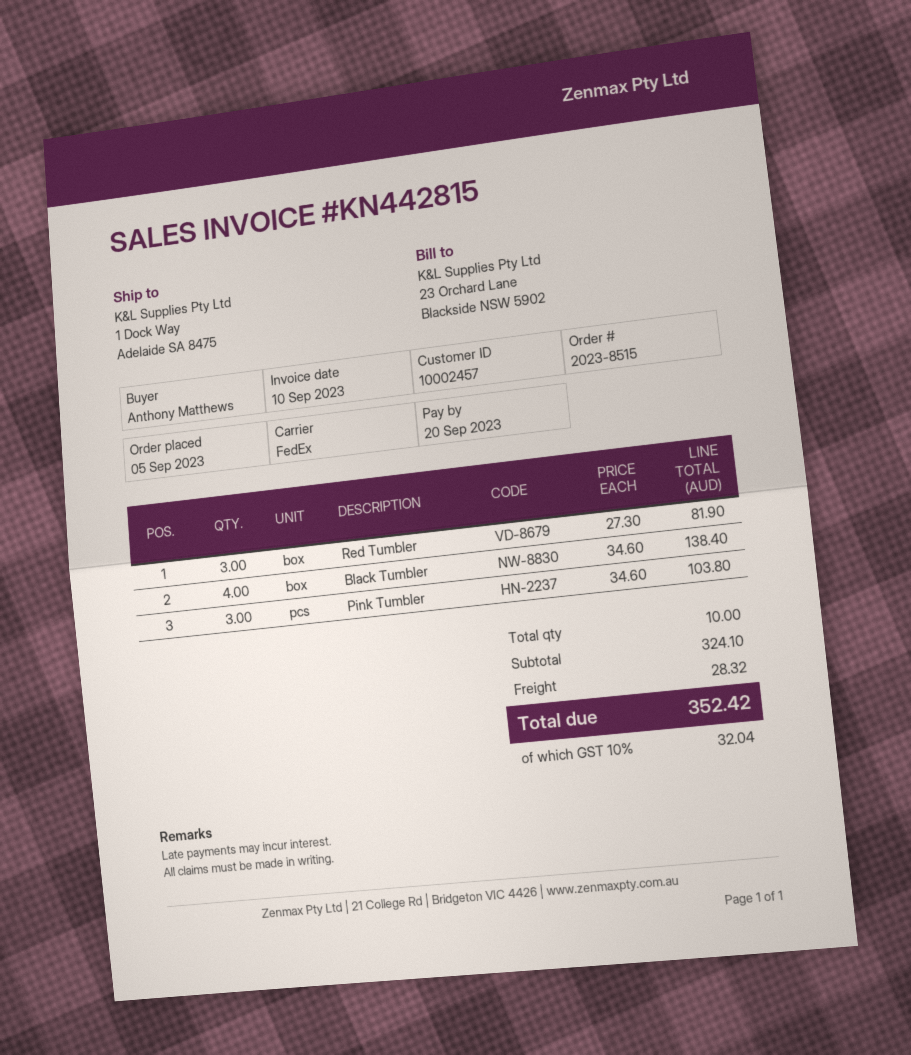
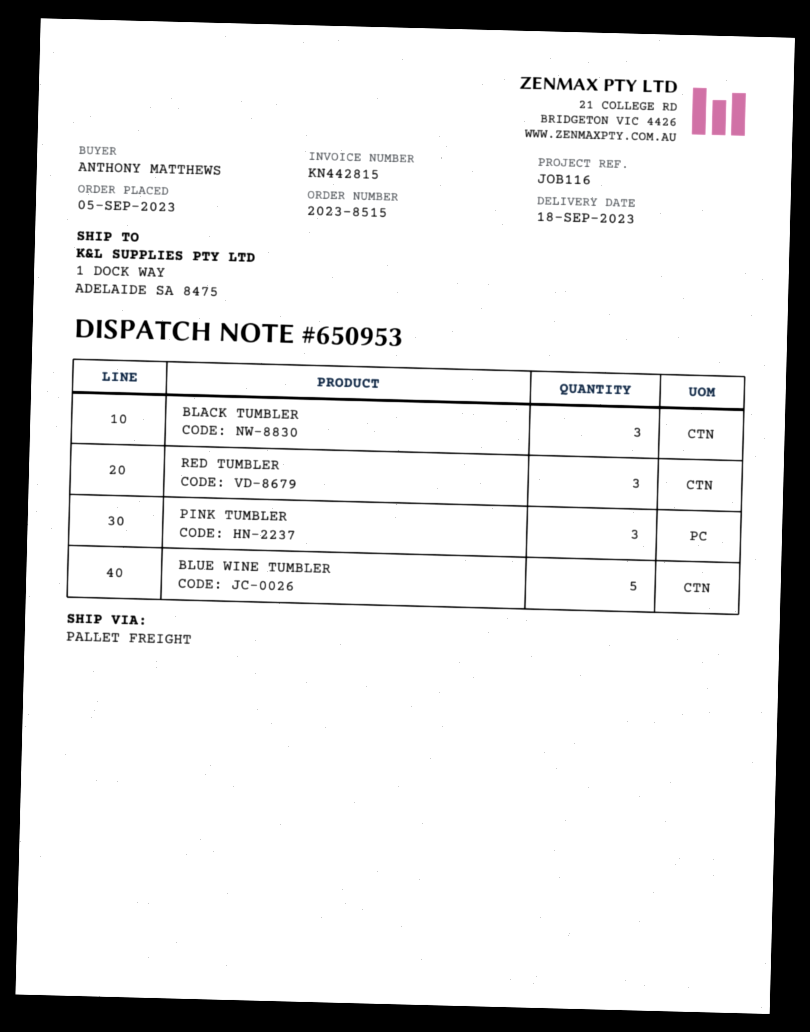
shipping method: FedEx -> pallet freight
Black Tumbler: 4 -> 3
BLUE WINE TUMBLER: none -> 5

